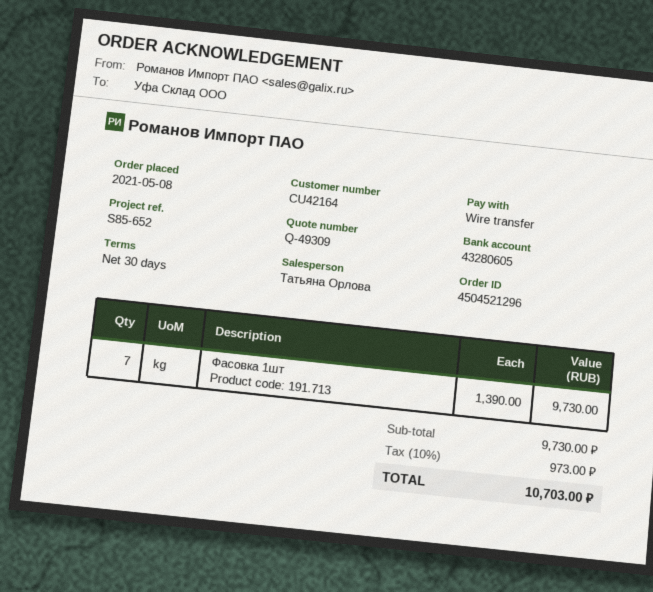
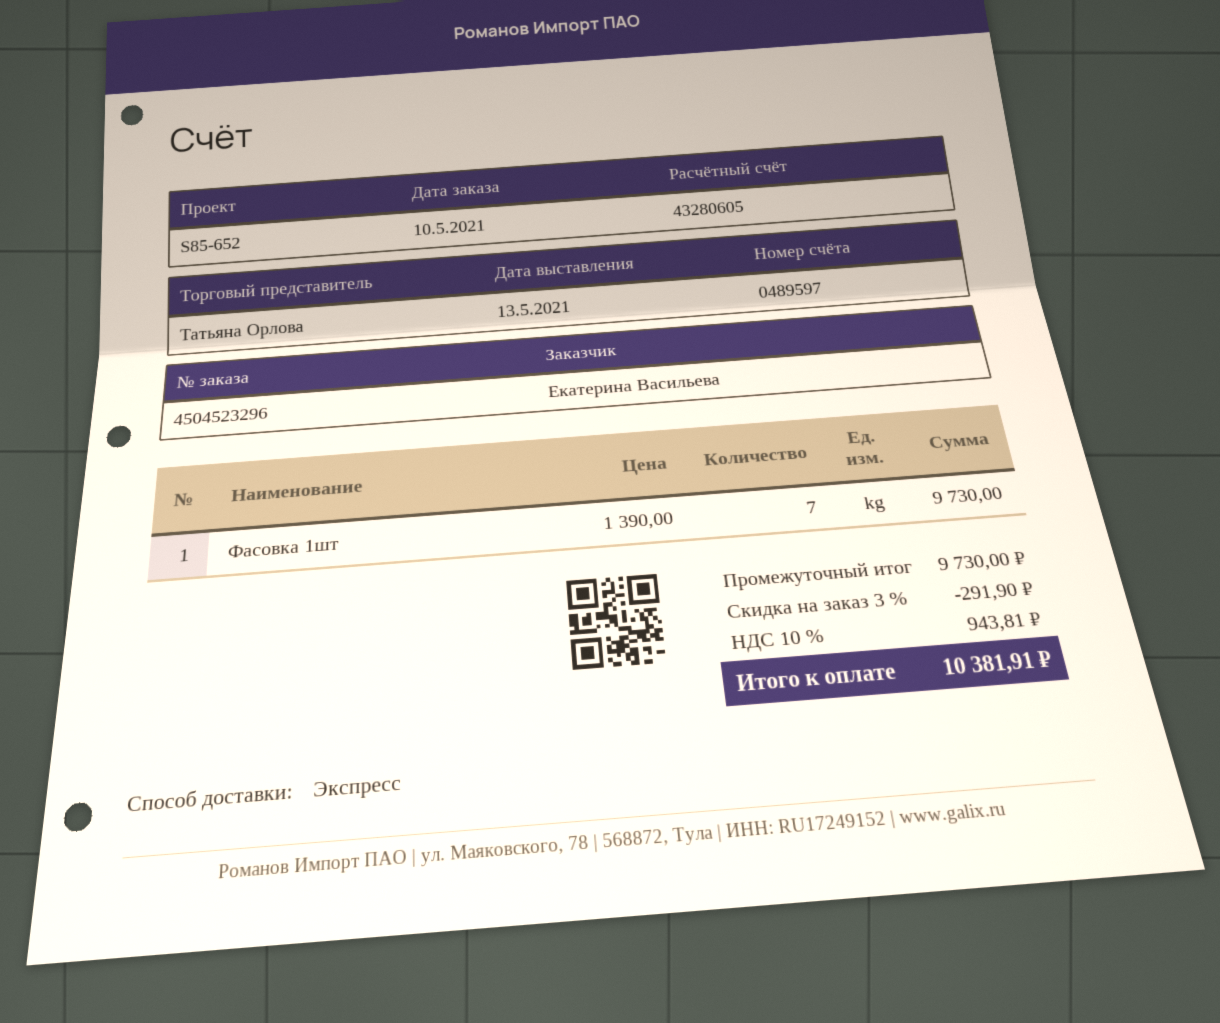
order number: 4504521296 -> 4504523296
order date: 2021-05-08 -> 2021-05-10
discount: none -> 3% = 291.90
tax: 10% = 973.00 -> 10% = 943.81
total: 10703.00 -> 10381.91

